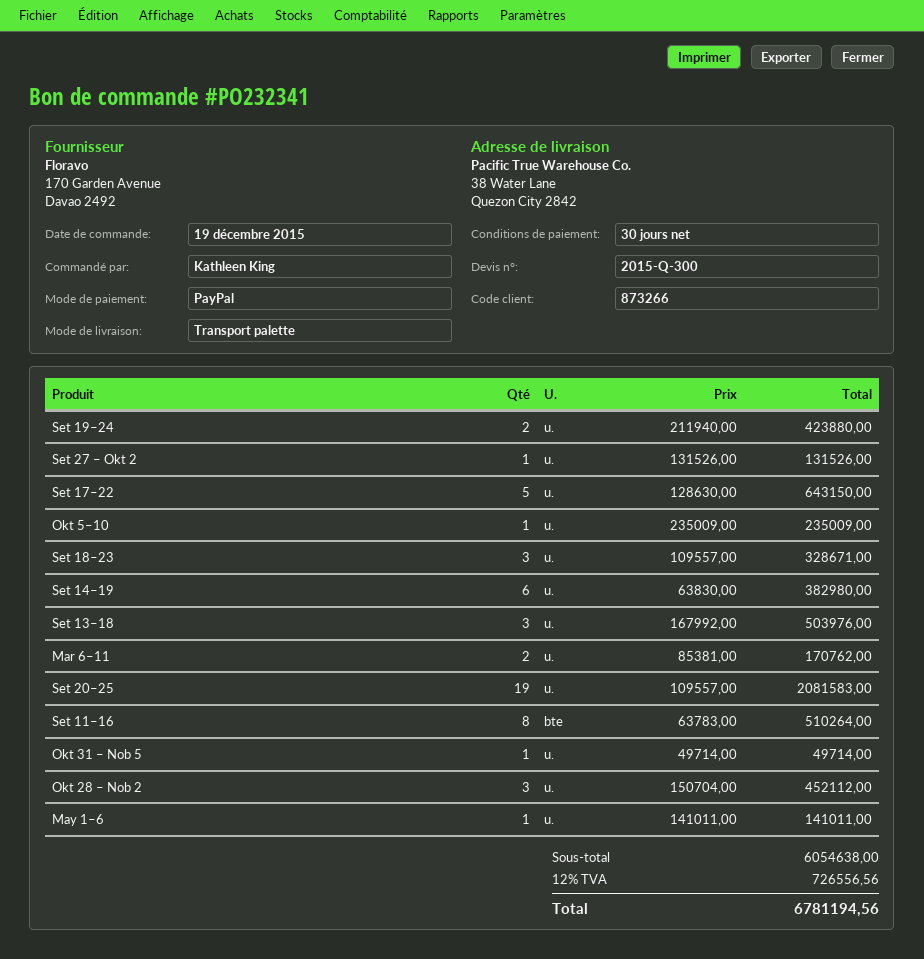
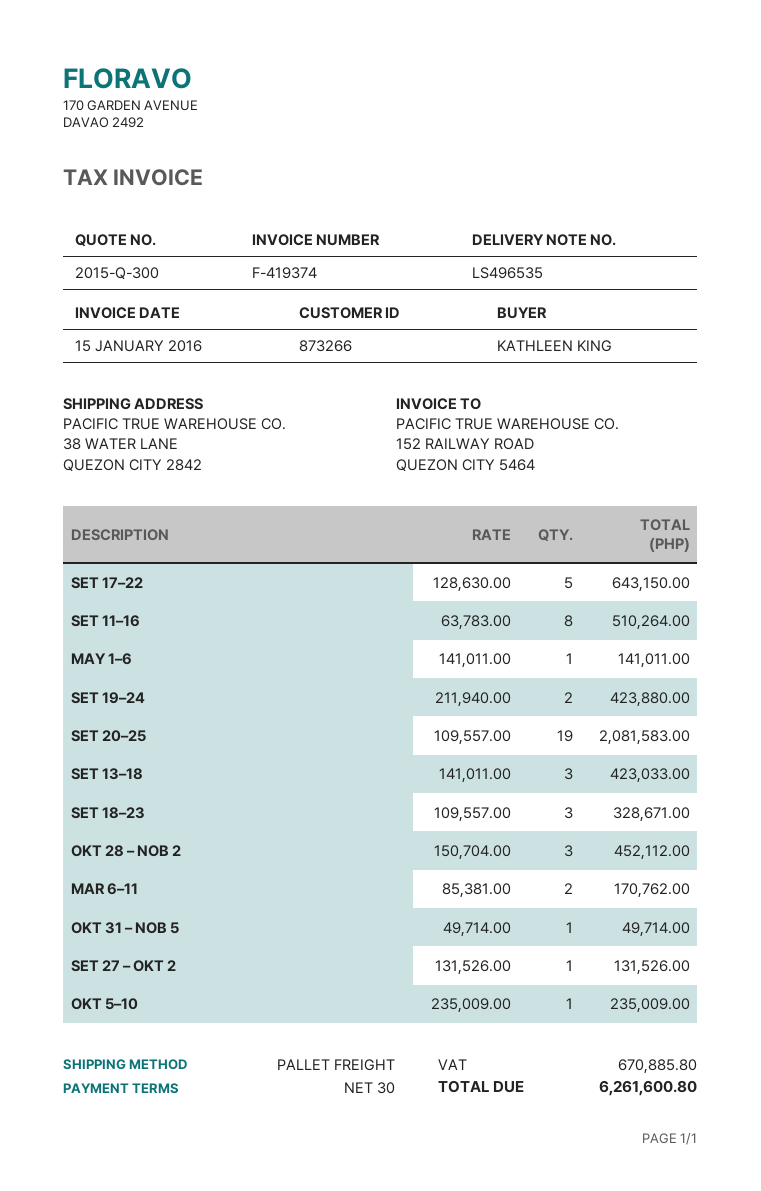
Set 14–19: 6 x 63830.00 = 382980.00 -> none
Set 13–18: 3 x 167992.00 = 503976.00 -> 3 x 141011.00 = 423033.00
tax: 726556.56 -> 670885.80
total: 6781194.56 -> 6261600.80

